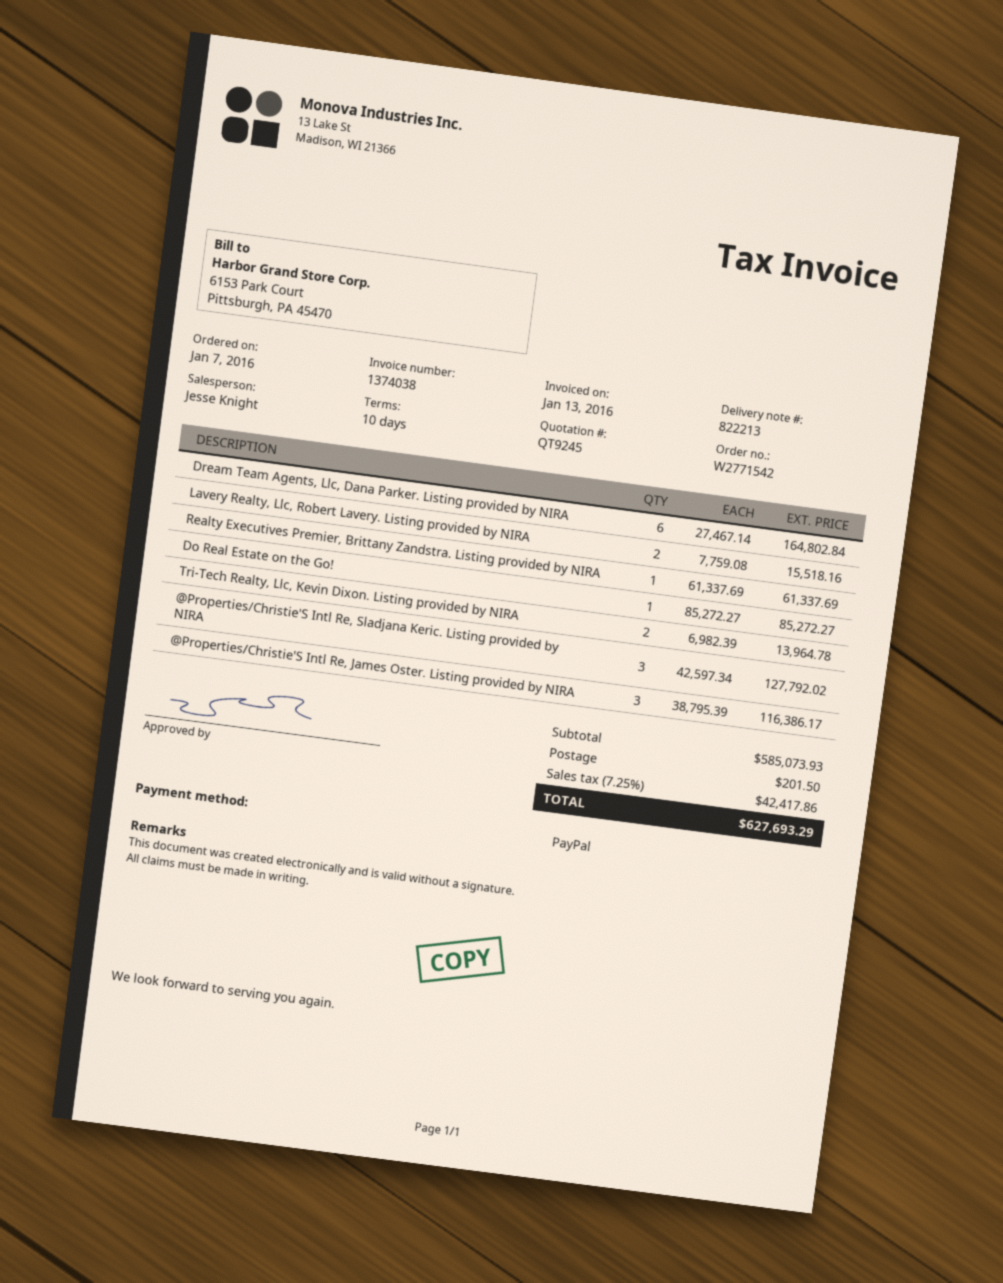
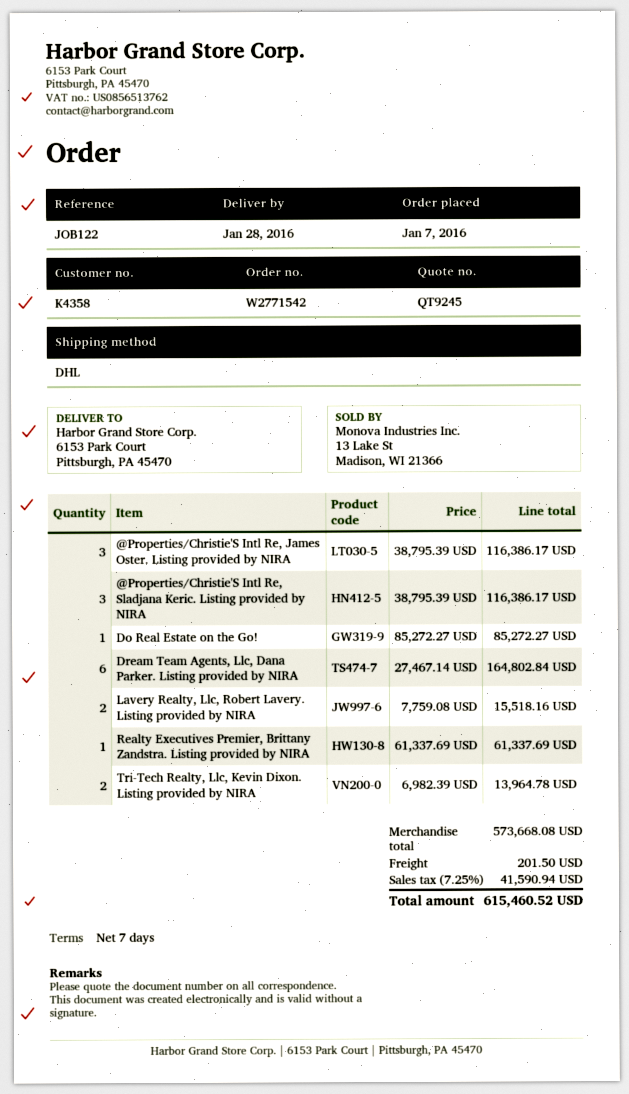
payment terms: 10 days -> 7 days
@Properties/Christie'S Intl Re, Sladjana Keric. Listing provided by NIRA: 3 x 42597.34 = 127792.02 -> 3 x 38795.39 = 116386.17
subtotal: 585073.93 -> 573668.08
tax: 7.25% = 42417.86 -> 7.25% = 41590.94
total: 627693.29 -> 615460.52

